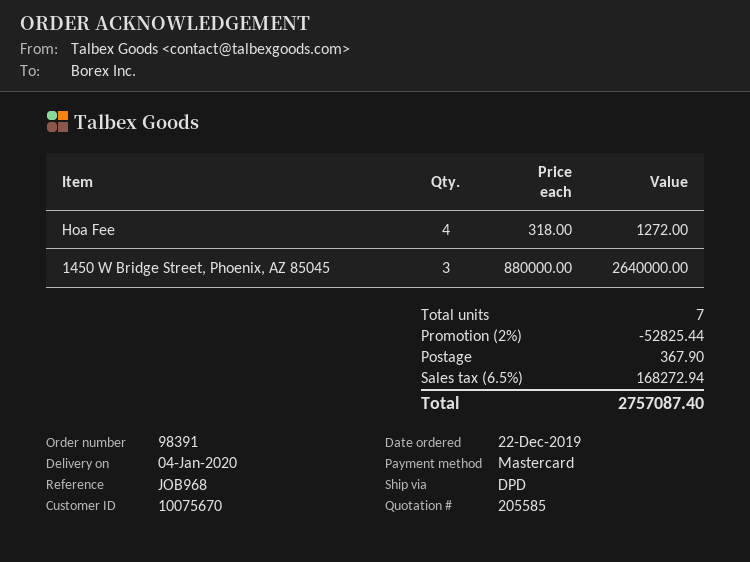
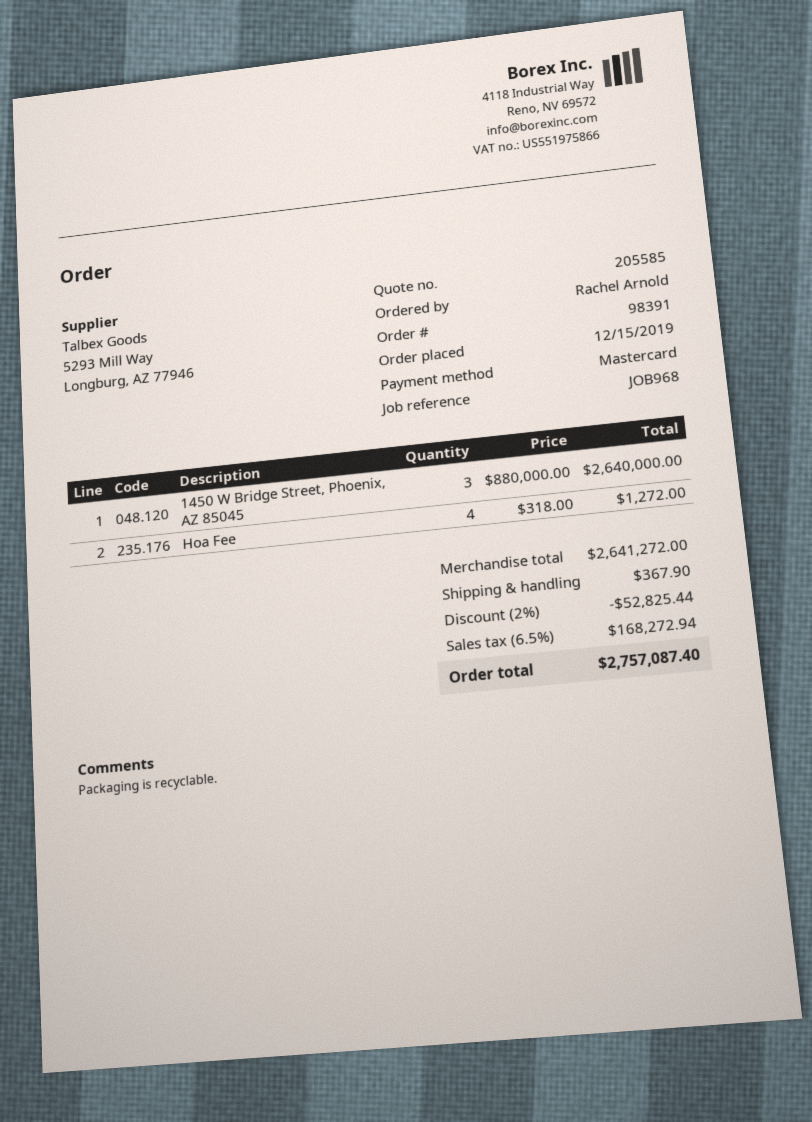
order date: 2019-12-22 -> 2019-12-15

